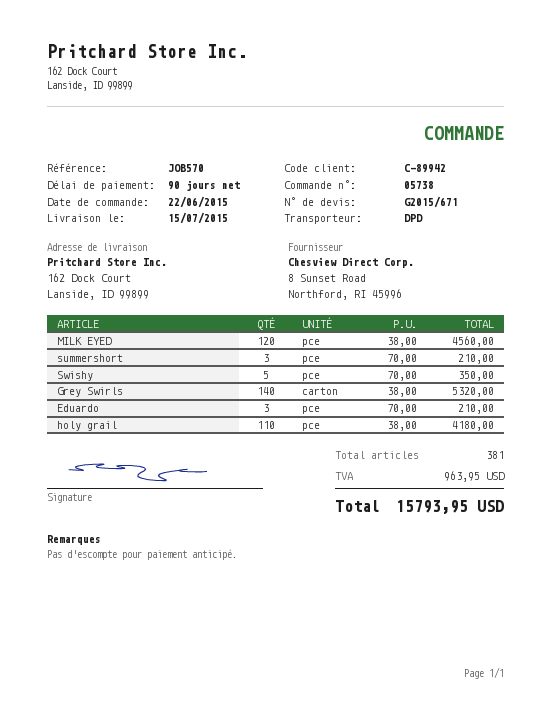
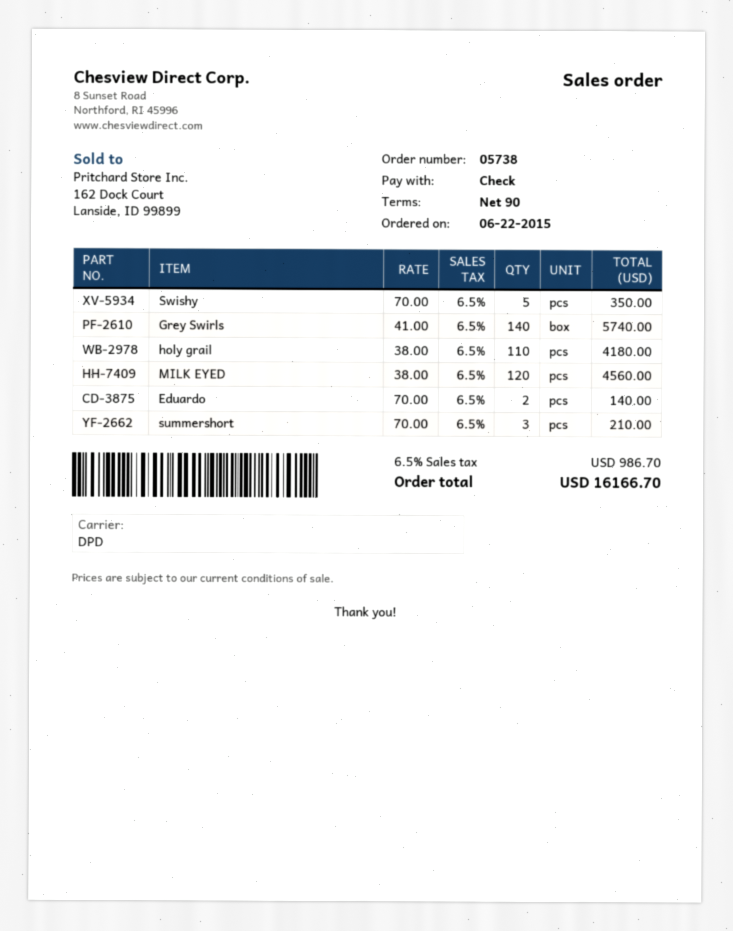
Grey Swirls: 140 x 38.00 = 5320.00 -> 140 x 41.00 = 5740.00
Eduardo: 3 x 70.00 = 210.00 -> 2 x 70.00 = 140.00
tax: 963.95 -> 986.70
total: 15793.95 -> 16166.70

